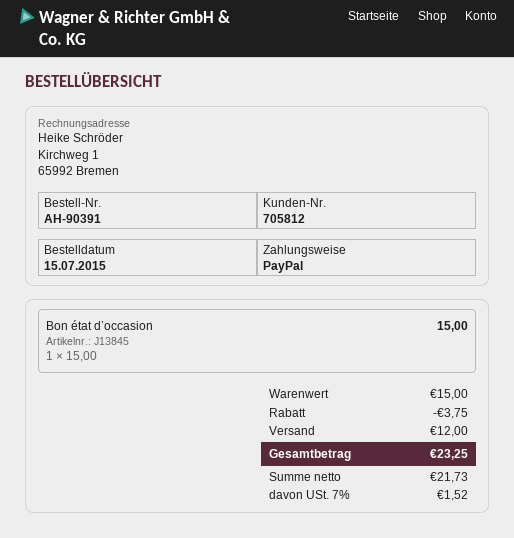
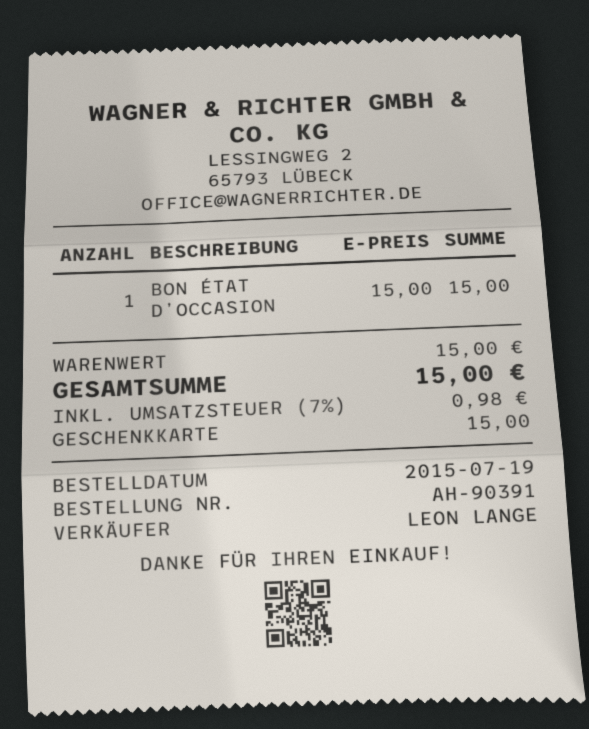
order date: 2015-07-15 -> 2015-07-19
payment method: PayPal -> gift card
discount: 3.75 -> none
shipping: 12.00 -> none
tax: 7% = 1.52 -> 7% = 0.98
total: 23.25 -> 15.00

